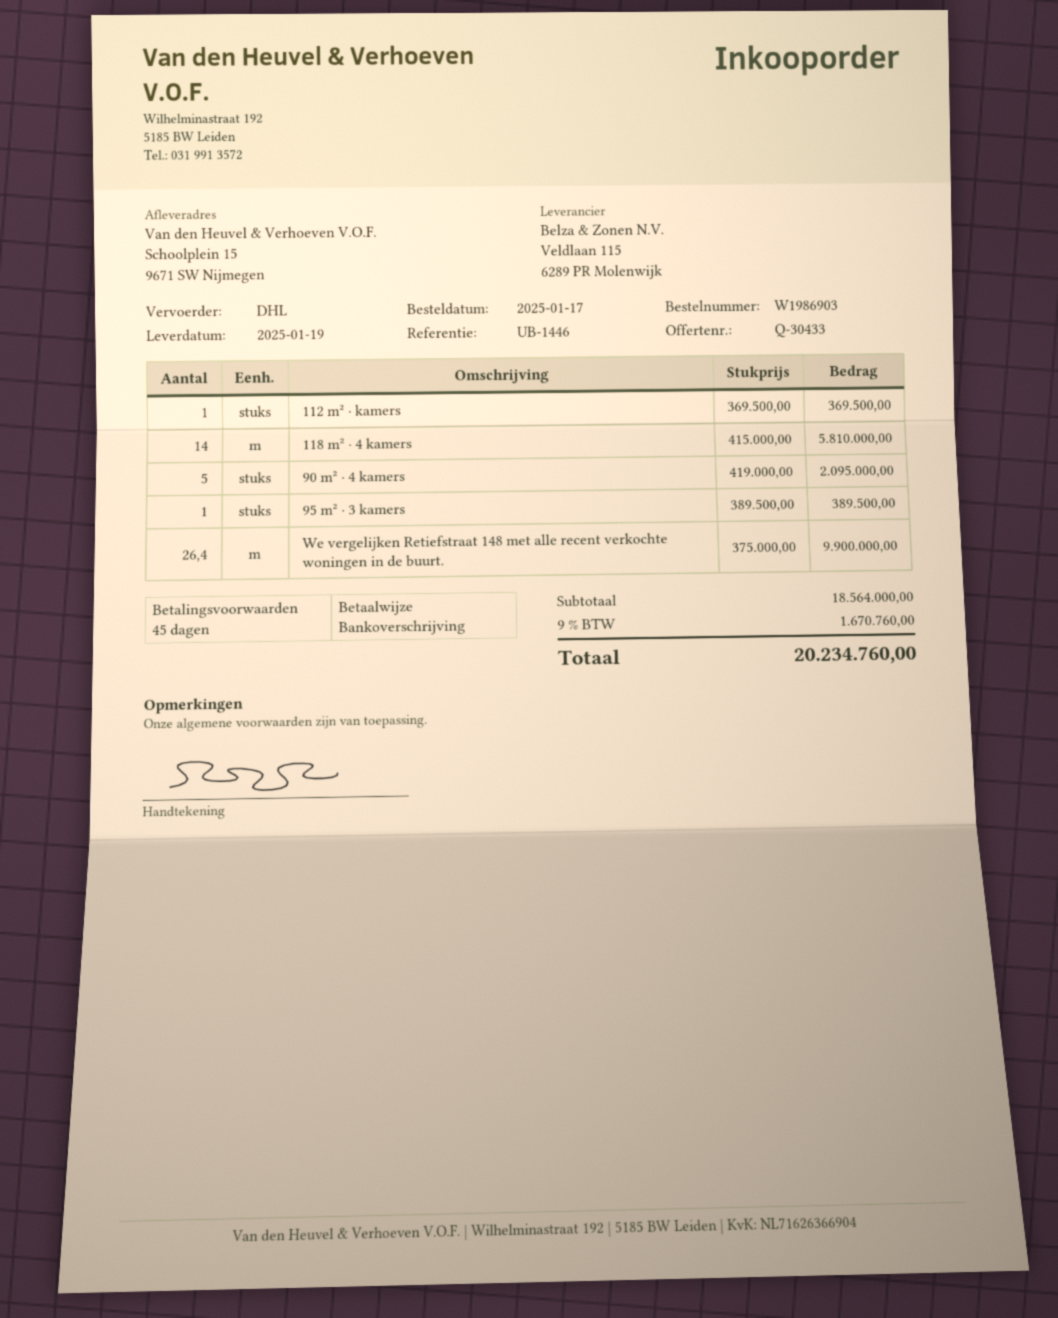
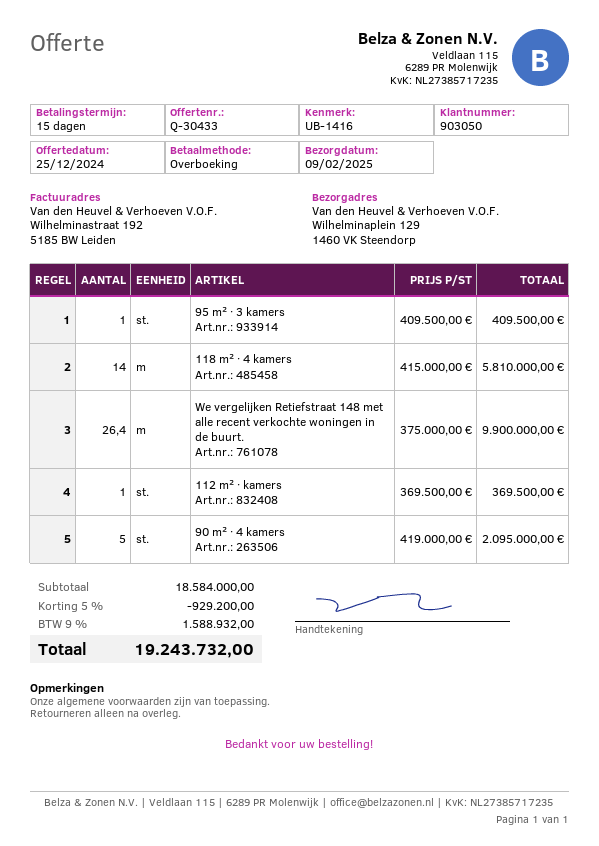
delivery date: 2025-01-19 -> 2025-02-09
payment terms: 45 days -> 15 days
reference: UB-1446 -> UB-1416
ship to: Schoolplein 15, 9671 SW Nijmegen -> Wilhelminaplein 129, 1460 VK Steendorp
95 m² · 3 kamers: 1 x 389500.00 = 389500.00 -> 1 x 409500.00 = 409500.00
subtotal: 18564000.00 -> 18584000.00
discount: none -> 5% = 929200.00
tax: 9% = 1670760.00 -> 9% = 1588932.00
total: 20234760.00 -> 19243732.00

